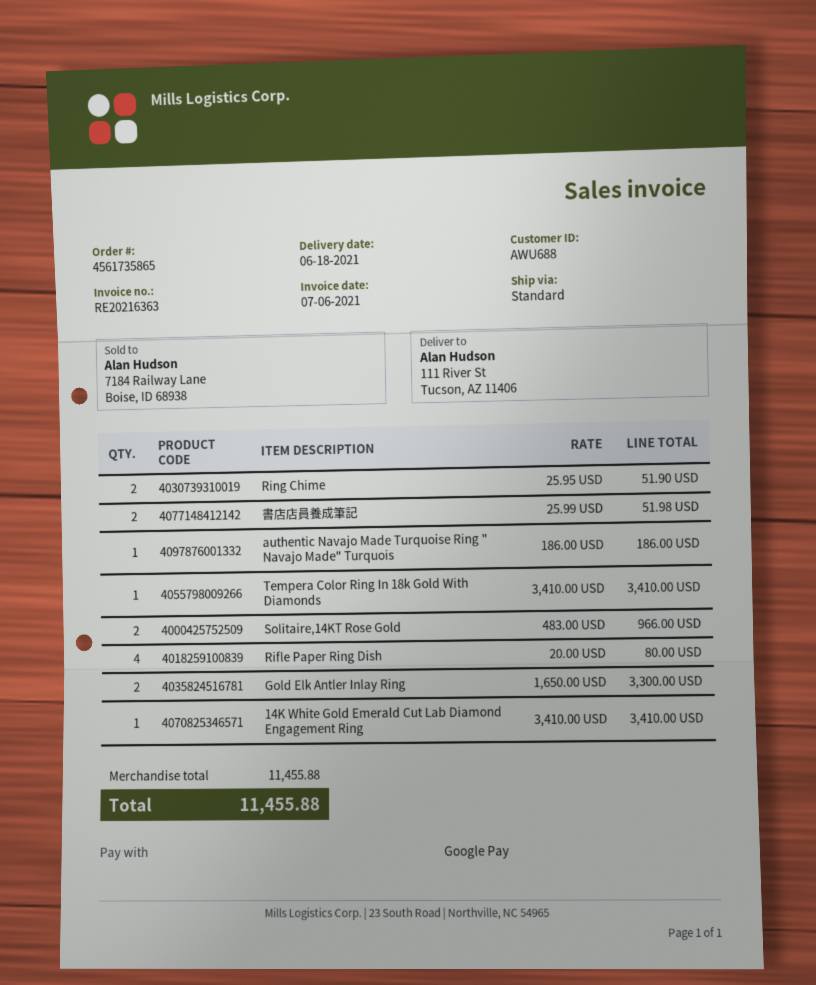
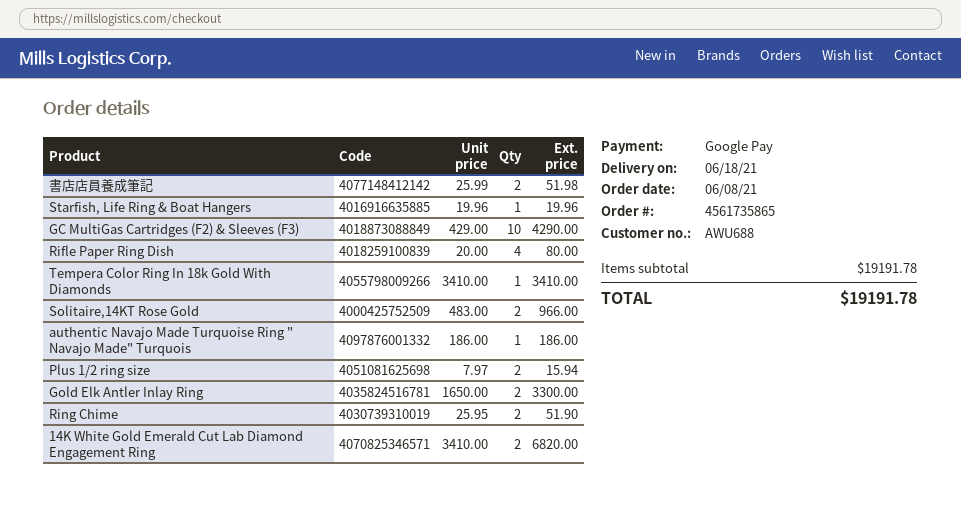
14K White Gold Emerald Cut Lab Diamond Engagement Ring: 1 x 3410.00 = 3410.00 -> 2 x 3410.00 = 6820.00
Starfish, Life Ring & Boat Hangers: none -> 1 x 19.96 = 19.96
GC MultiGas Cartridges (F2) & Sleeves (F3): none -> 10 x 429.00 = 4290.00
Plus 1/2 ring size: none -> 2 x 7.97 = 15.94
subtotal: 11455.88 -> 19191.78
total: 11455.88 -> 19191.78

